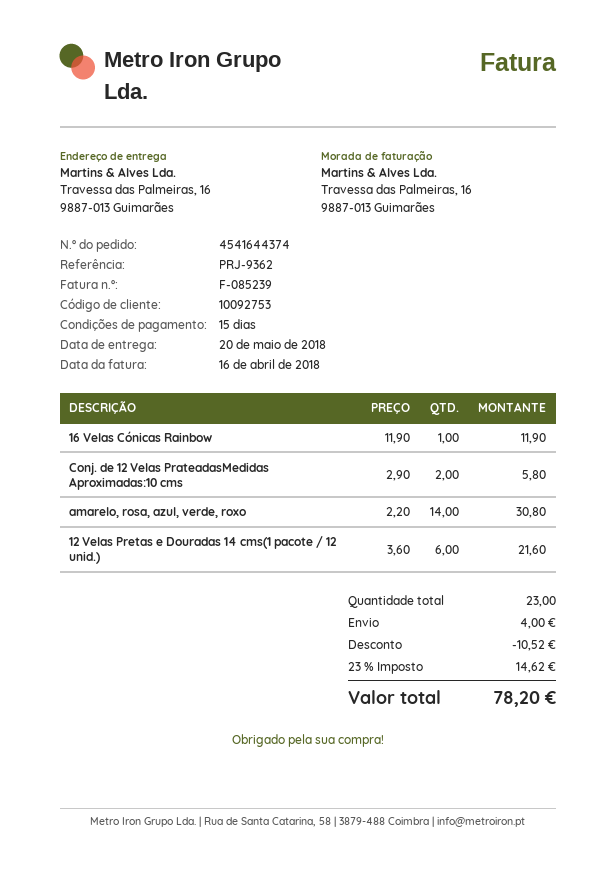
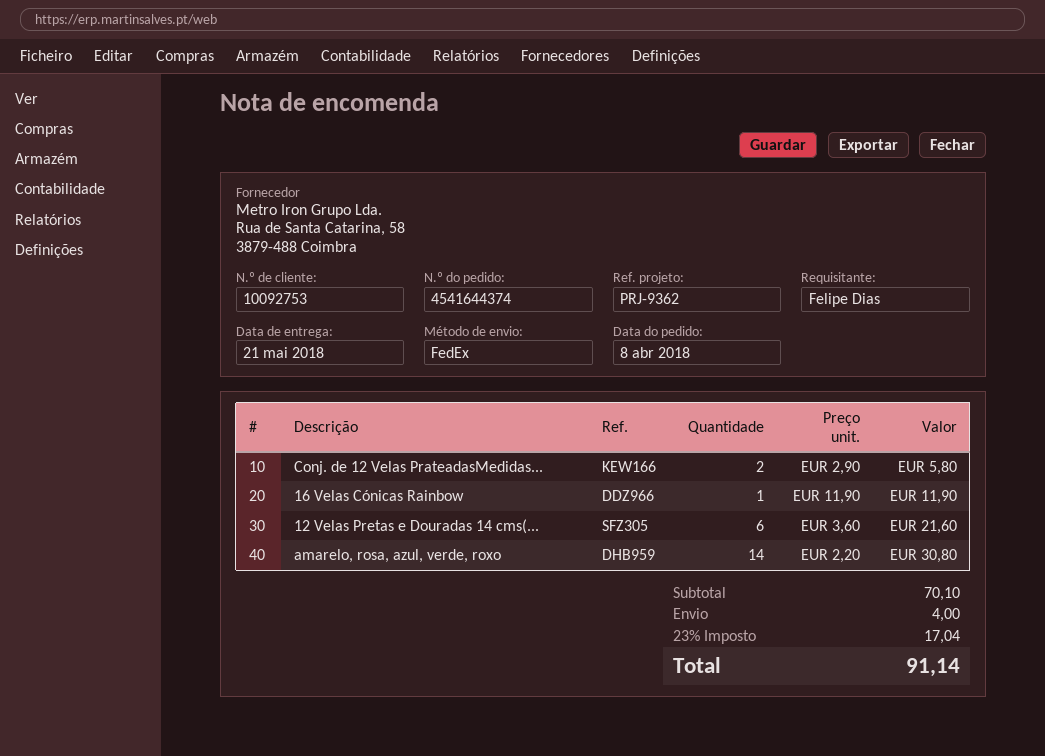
delivery date: 2018-05-20 -> 2018-05-21
discount: 10.52 -> none
tax: 23% = 14.62 -> 23% = 17.04
total: 78.20 -> 91.14

